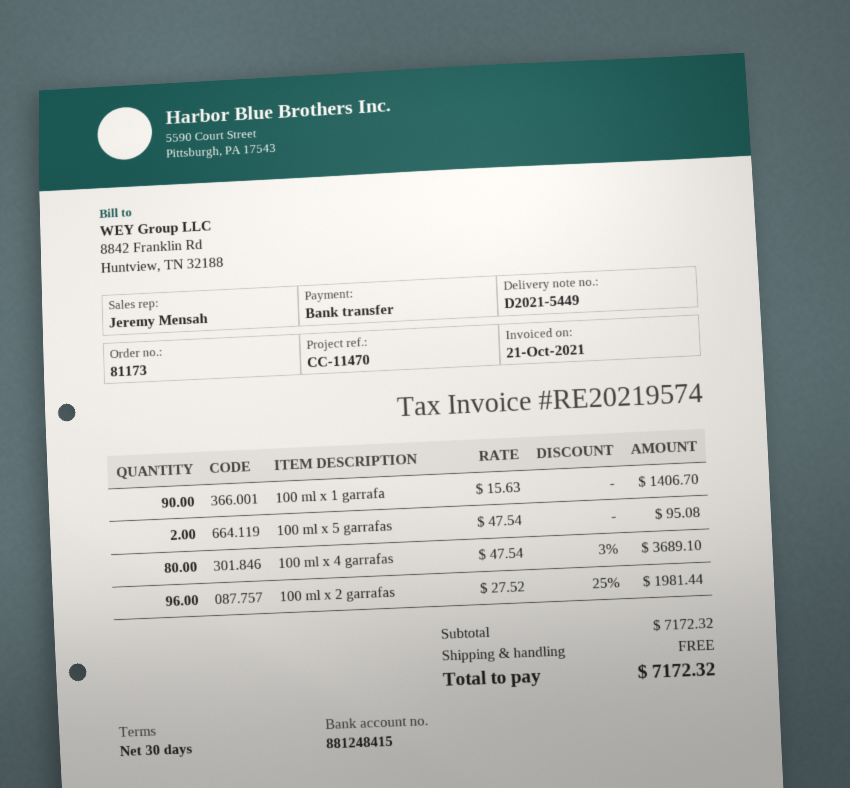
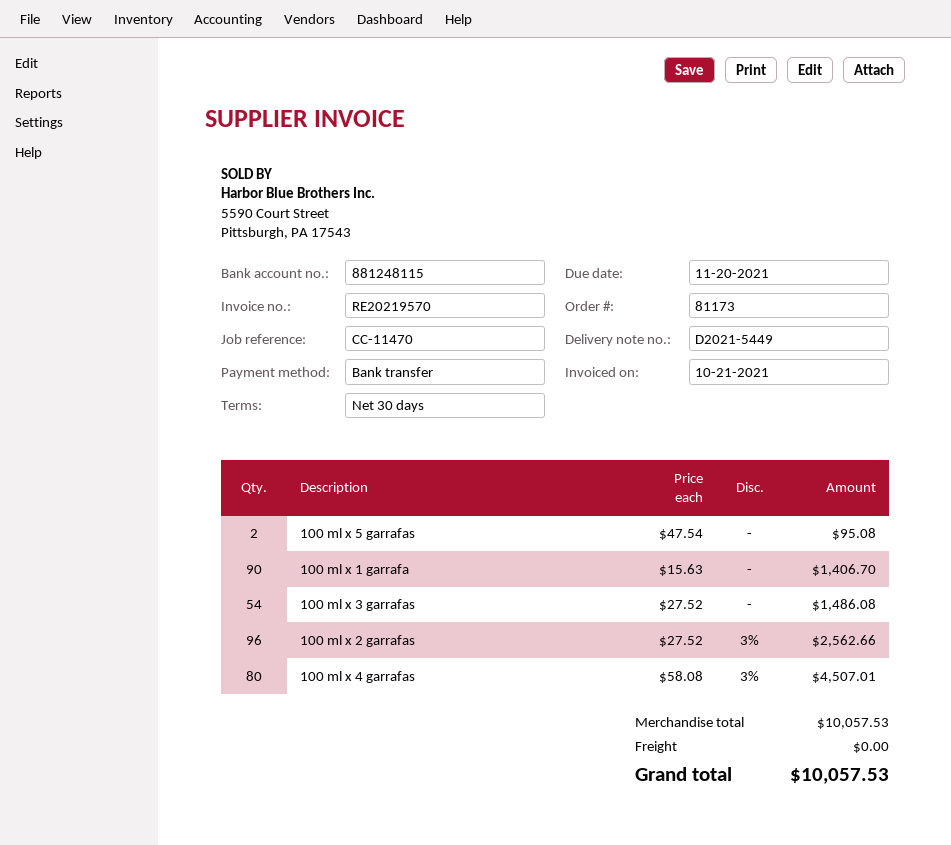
invoice number: RE20219574 -> RE20219570
bank account: 881248415 -> 881248115
100 ml x 4 garrafas: 80 x 47.54 - 3% = 3689.10 -> 80 x 58.08 - 3% = 4507.01
100 ml x 2 garrafas: 96 x 27.52 - 25% = 1981.44 -> 96 x 27.52 - 3% = 2562.66
100 ml x 3 garrafas: none -> 54 x 27.52 = 1486.08
subtotal: 7172.32 -> 10057.53
total: 7172.32 -> 10057.53

